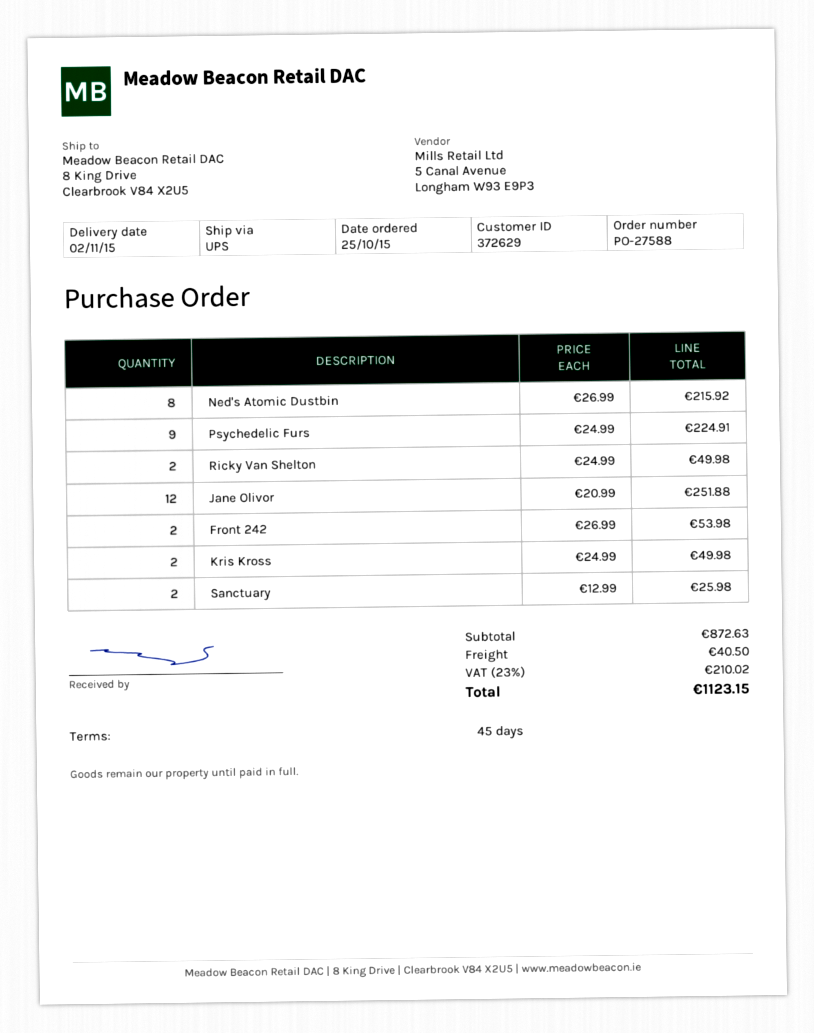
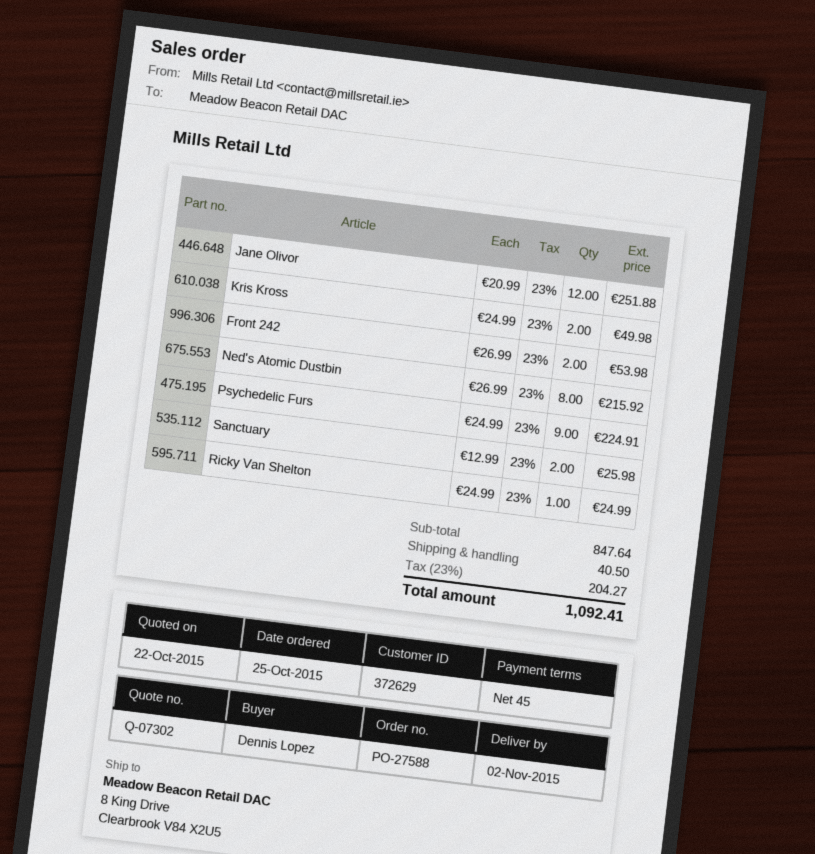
Ricky Van Shelton: 2 x 24.99 = 49.98 -> 1 x 24.99 = 24.99
subtotal: 872.63 -> 847.64
tax: 23% = 210.02 -> 23% = 204.27
total: 1123.15 -> 1092.41

